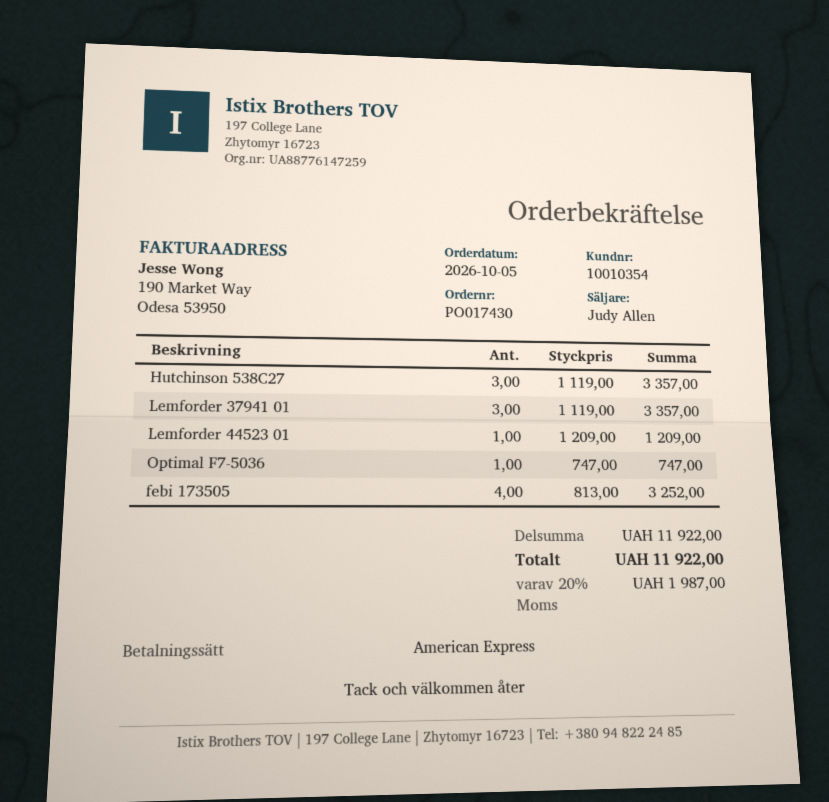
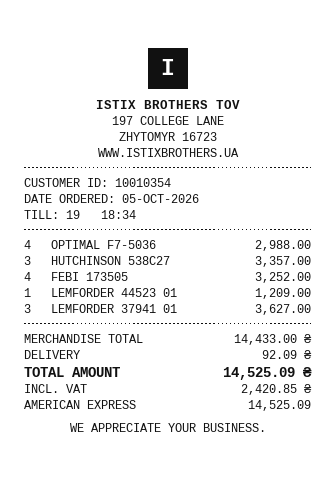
Lemforder 37941 01: 3 for 3357.00 -> 3 for 3627.00
Optimal F7-5036: 1 for 747.00 -> 4 for 2988.00
subtotal: 11922.00 -> 14433.00
shipping: none -> 92.09
tax: 1987.00 -> 2420.85
total: 11922.00 -> 14525.09

